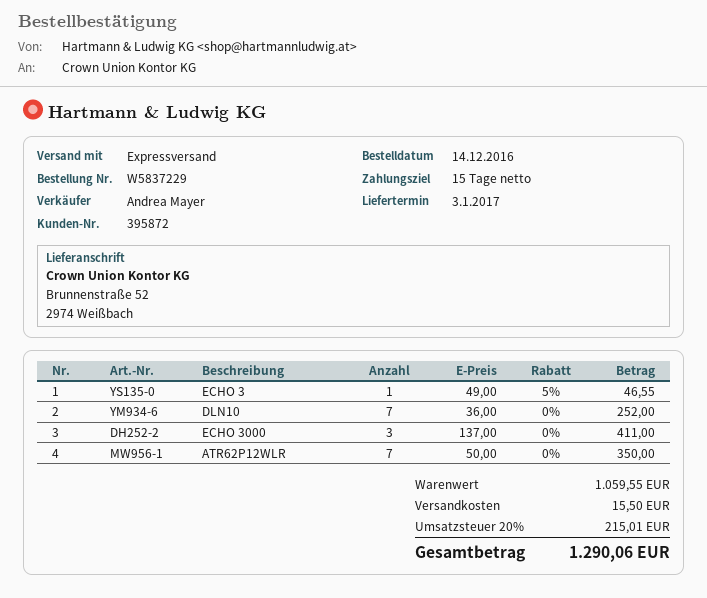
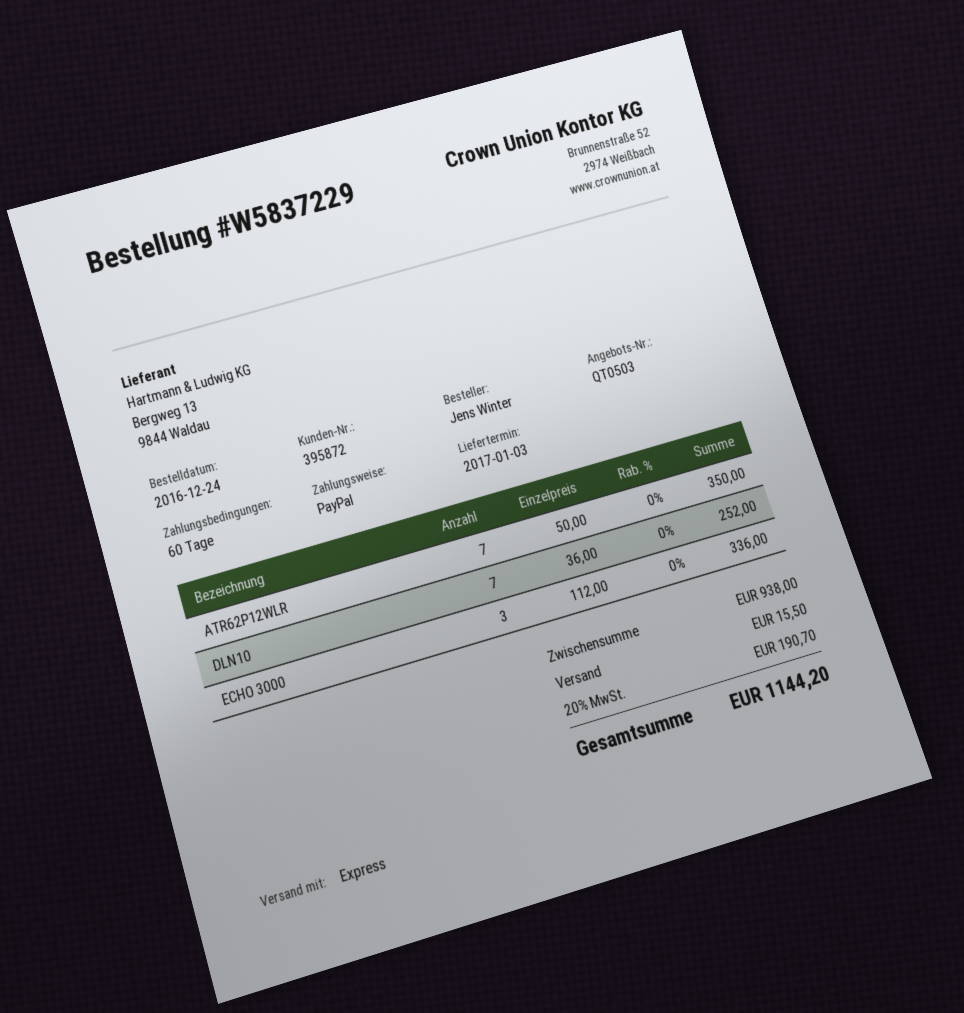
order date: 2016-12-14 -> 2016-12-24
payment terms: 15 days -> 60 days
ECHO 3: 1 x 49.00 - 5% = 46.55 -> none
ECHO 3000: 3 x 137.00 = 411.00 -> 3 x 112.00 = 336.00
subtotal: 1059.55 -> 938.00
tax: 20% = 215.01 -> 20% = 190.70
total: 1290.06 -> 1144.20

